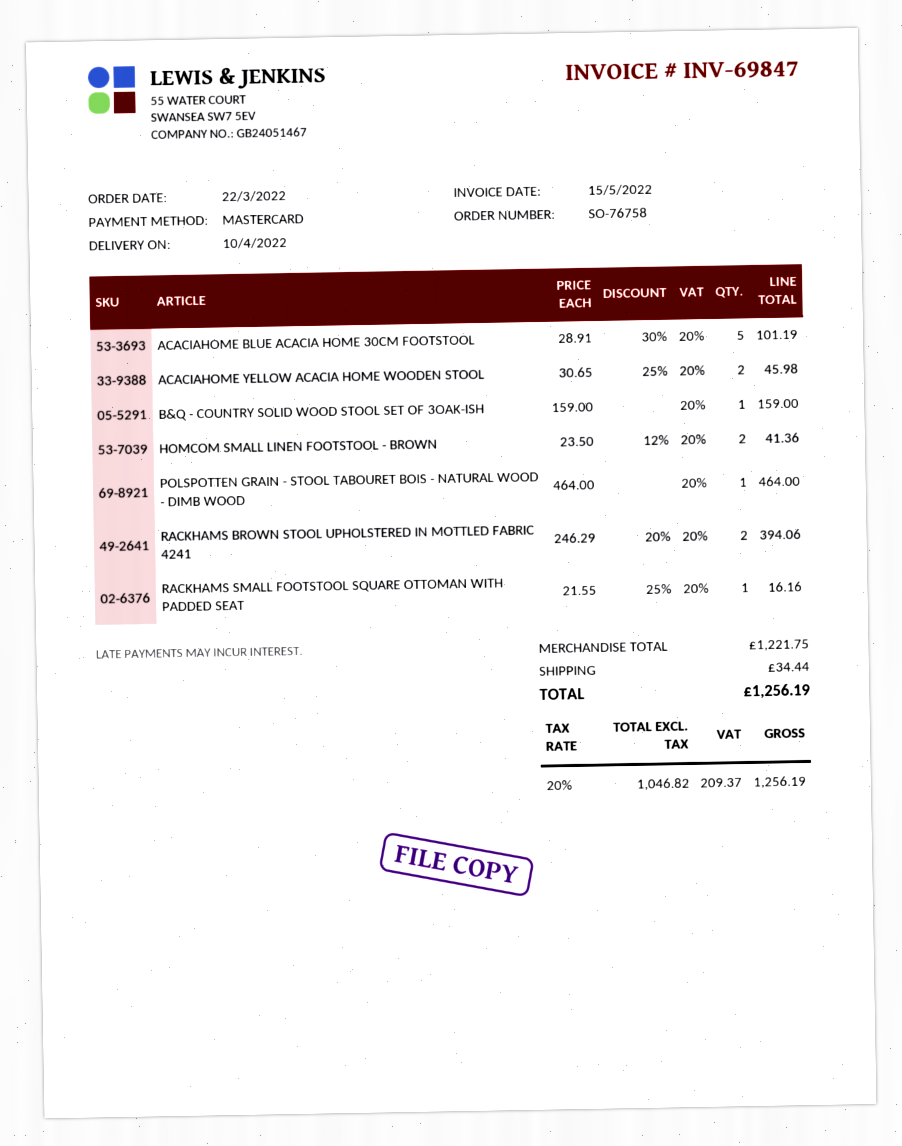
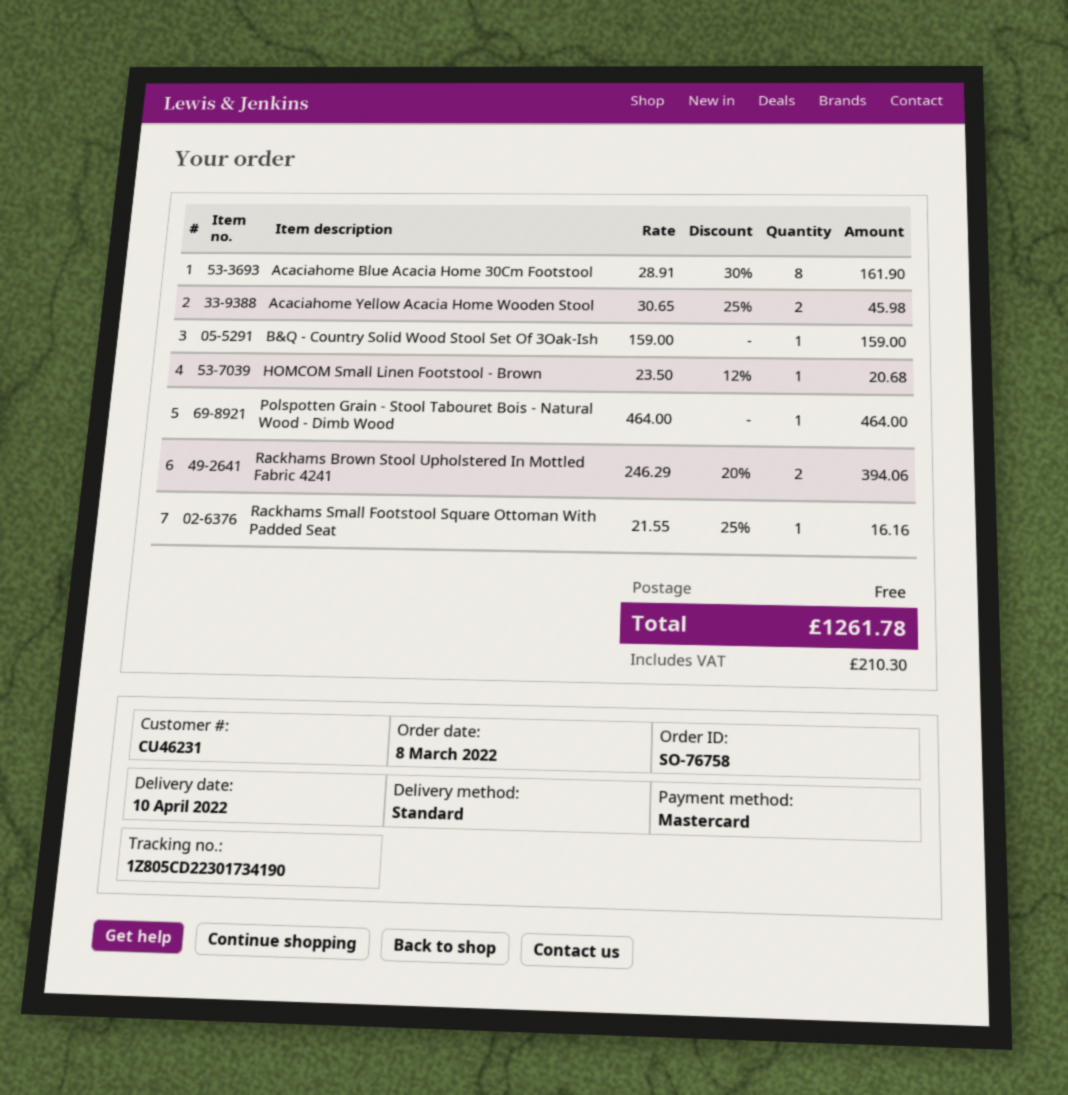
order date: 2022-03-22 -> 2022-03-08
ACACIAHOME BLUE ACACIA HOME 30CM FOOTSTOOL: 5 x 28.91 - 30% = 101.19 -> 8 x 28.91 - 30% = 161.90
HOMCOM SMALL LINEN FOOTSTOOL - BROWN: 2 x 23.50 - 12% = 41.36 -> 1 x 23.50 - 12% = 20.68
shipping: 34.44 -> 0.00
tax: 209.37 -> 210.30
total: 1256.19 -> 1261.78

